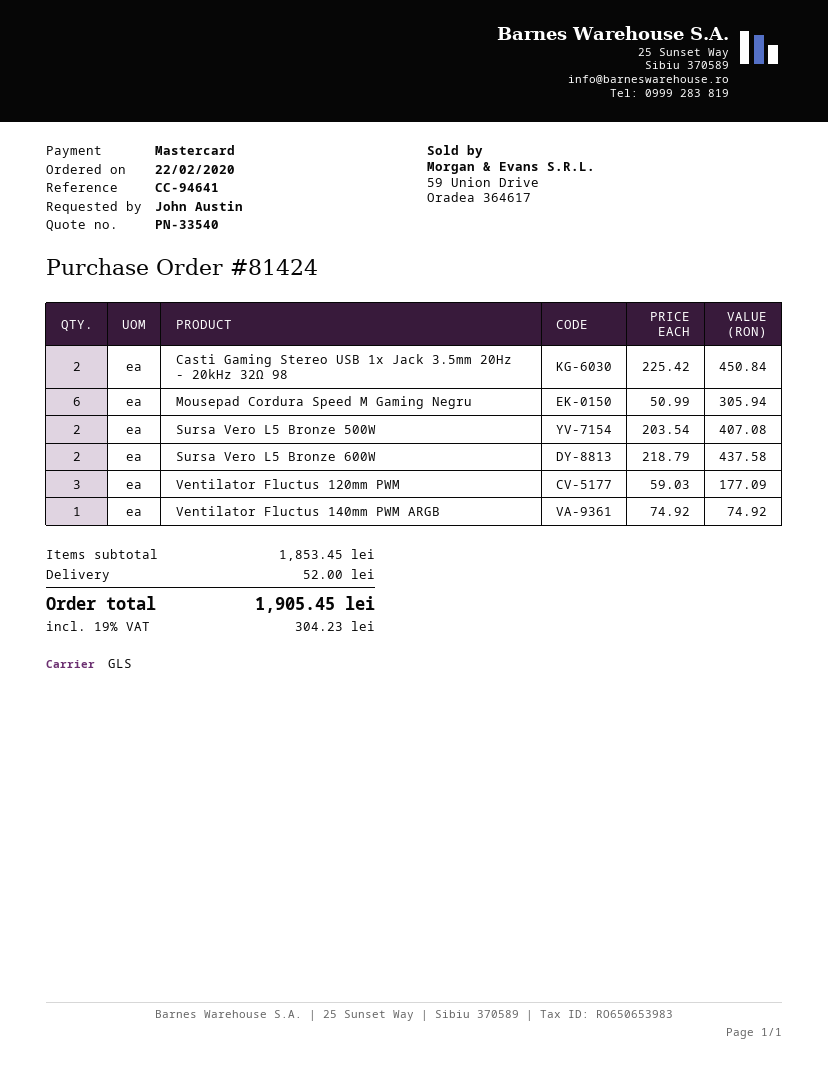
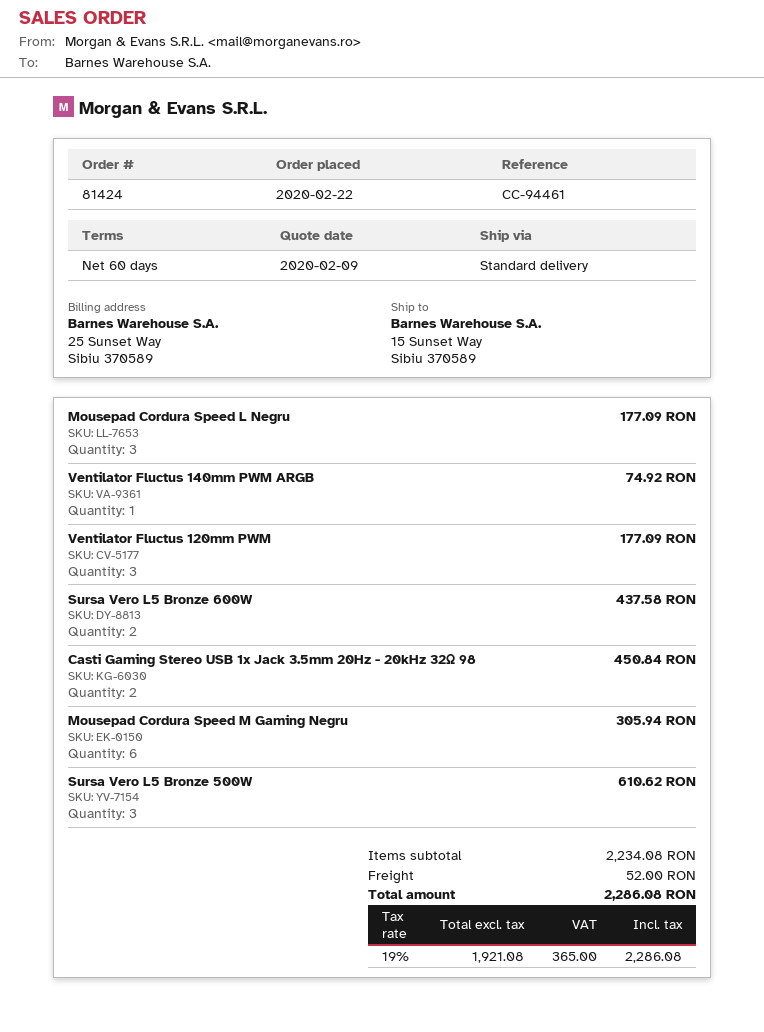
reference: CC-94641 -> CC-94461
shipping method: GLS -> standard
Sursa Vero L5 Bronze 500W: 2 for 407.08 -> 3 for 610.62
Mousepad Cordura Speed L Negru: none -> 3 for 177.09
subtotal: 1853.45 -> 2234.08
tax: 19% = 304.23 -> 19% = 365.00
total: 1905.45 -> 2286.08

